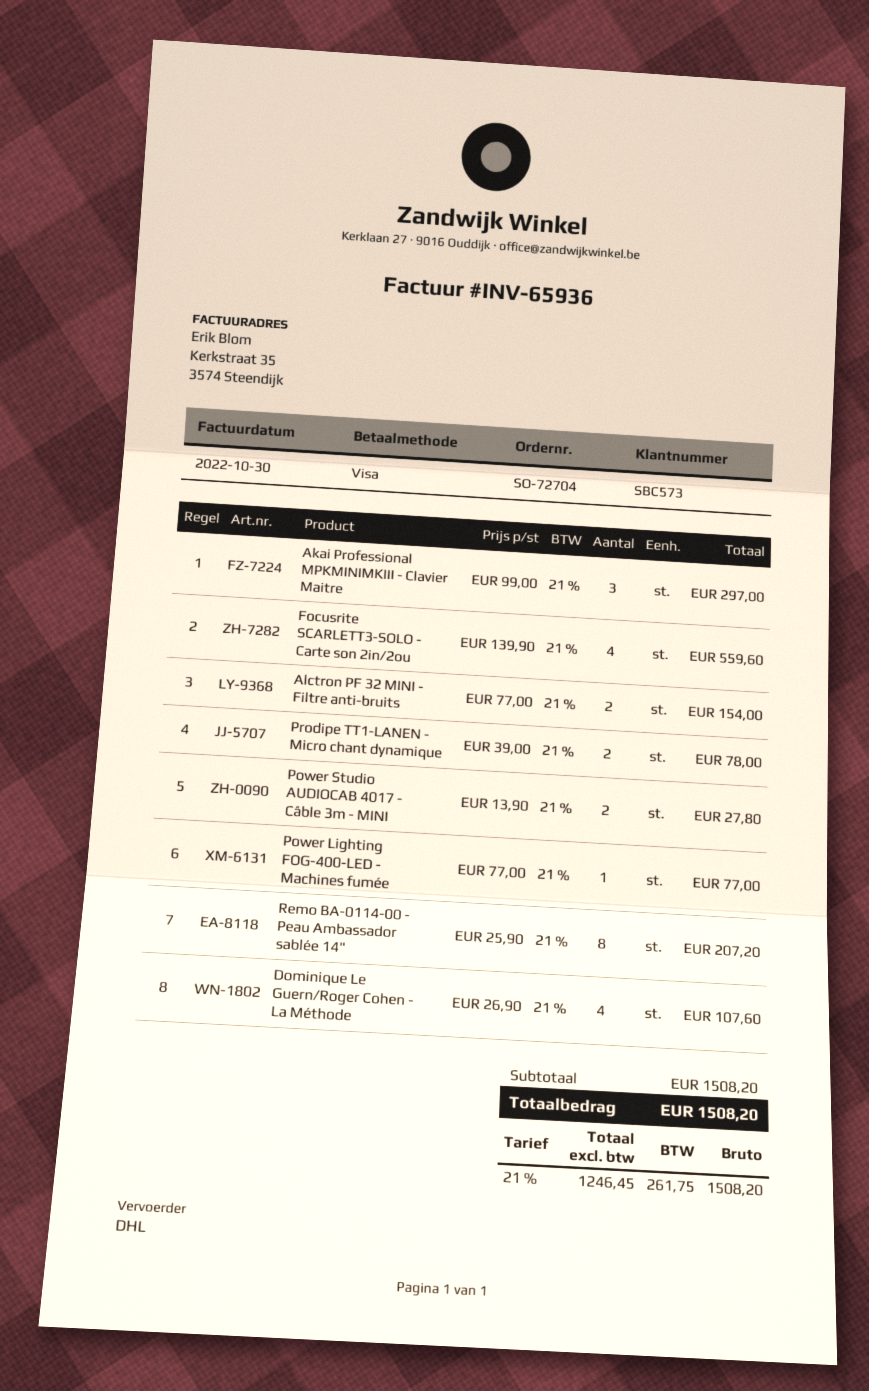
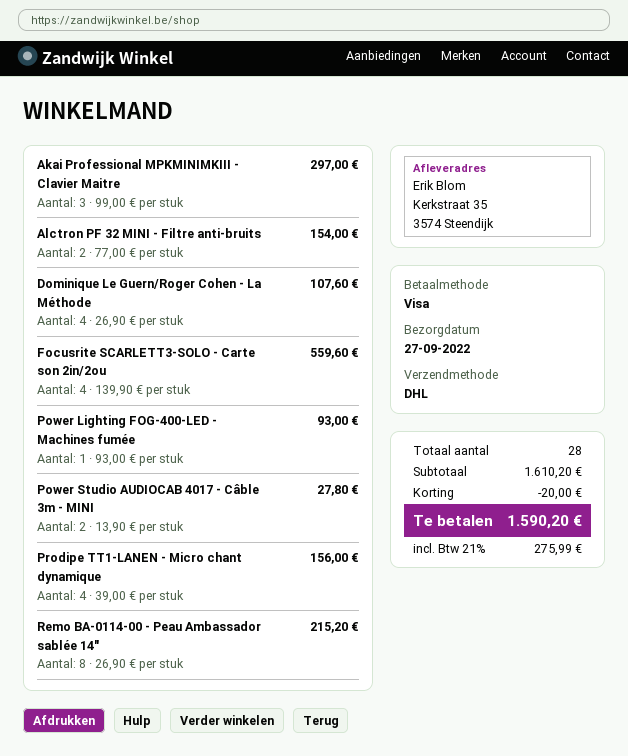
Prodipe TT1-LANEN - Micro chant dynamique: 2 x 39.00 = 78.00 -> 4 x 39.00 = 156.00
Power Lighting FOG-400-LED - Machines fumée: 1 x 77.00 = 77.00 -> 1 x 93.00 = 93.00
Remo BA-0114-00 - Peau Ambassador sablée 14": 8 x 25.90 = 207.20 -> 8 x 26.90 = 215.20
subtotal: 1508.20 -> 1610.20
discount: none -> 20.00
tax: 21% = 261.75 -> 21% = 275.99
total: 1508.20 -> 1590.20

